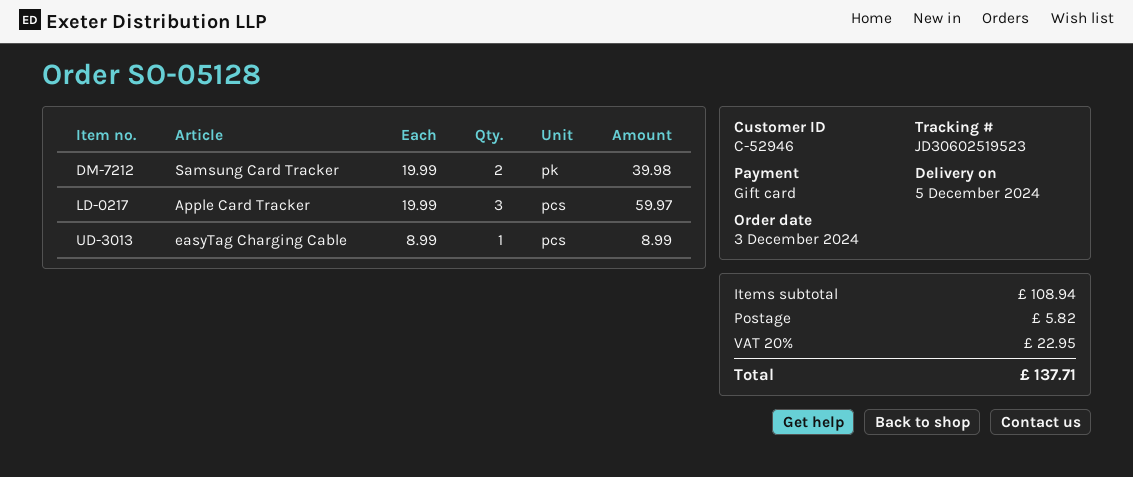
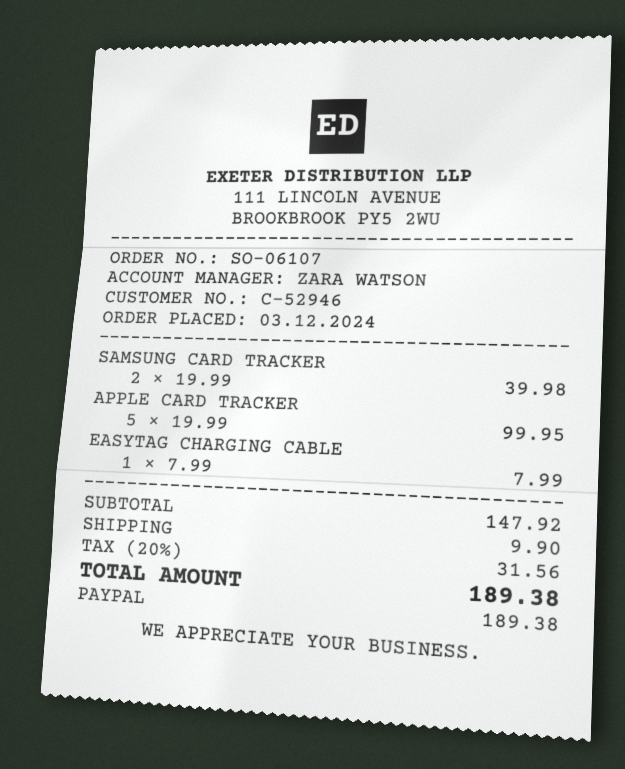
order number: SO-05128 -> SO-06107
payment method: gift card -> PayPal
Apple Card Tracker: 3 x 19.99 = 59.97 -> 5 x 19.99 = 99.95
easyTag Charging Cable: 1 x 8.99 = 8.99 -> 1 x 7.99 = 7.99
subtotal: 108.94 -> 147.92
shipping: 5.82 -> 9.90
tax: 20% = 22.95 -> 20% = 31.56
total: 137.71 -> 189.38

